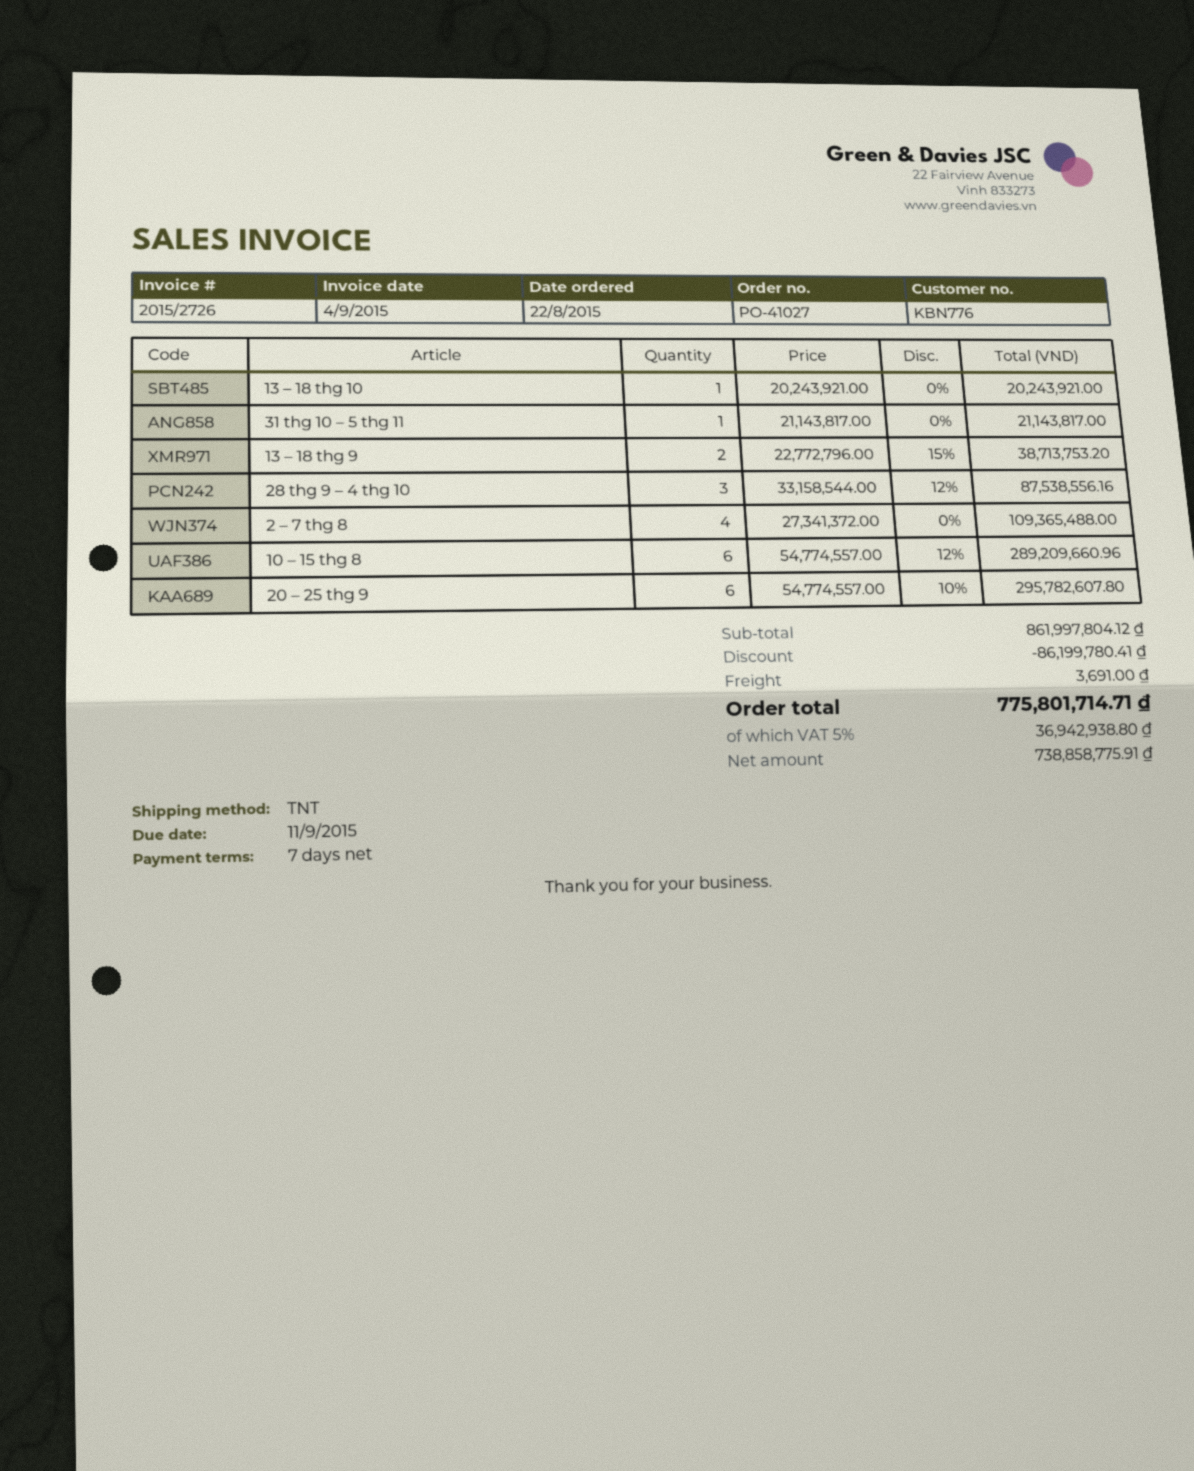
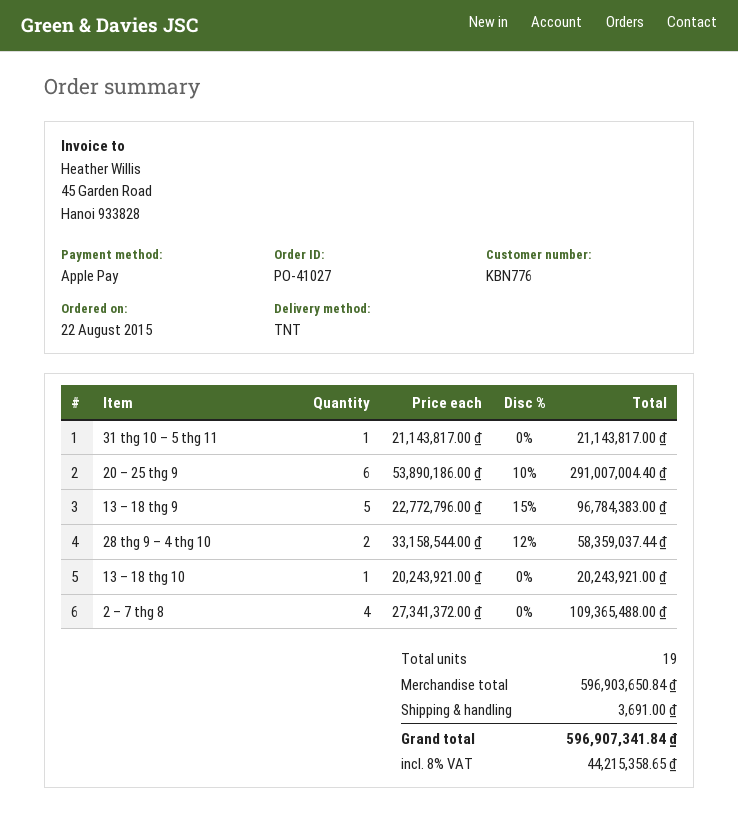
13 – 18 thg 9: 2 x 22772796.00 - 15% = 38713753.20 -> 5 x 22772796.00 - 15% = 96784383.00
28 thg 9 – 4 thg 10: 3 x 33158544.00 - 12% = 87538556.16 -> 2 x 33158544.00 - 12% = 58359037.44
10 – 15 thg 8: 6 x 54774557.00 - 12% = 289209660.96 -> none
20 – 25 thg 9: 6 x 54774557.00 - 10% = 295782607.80 -> 6 x 53890186.00 - 10% = 291007004.40
subtotal: 861997804.12 -> 596903650.84
discount: 86199780.41 -> none
tax: 5% = 36942938.80 -> 8% = 44215358.65
total: 775801714.71 -> 596907341.84

